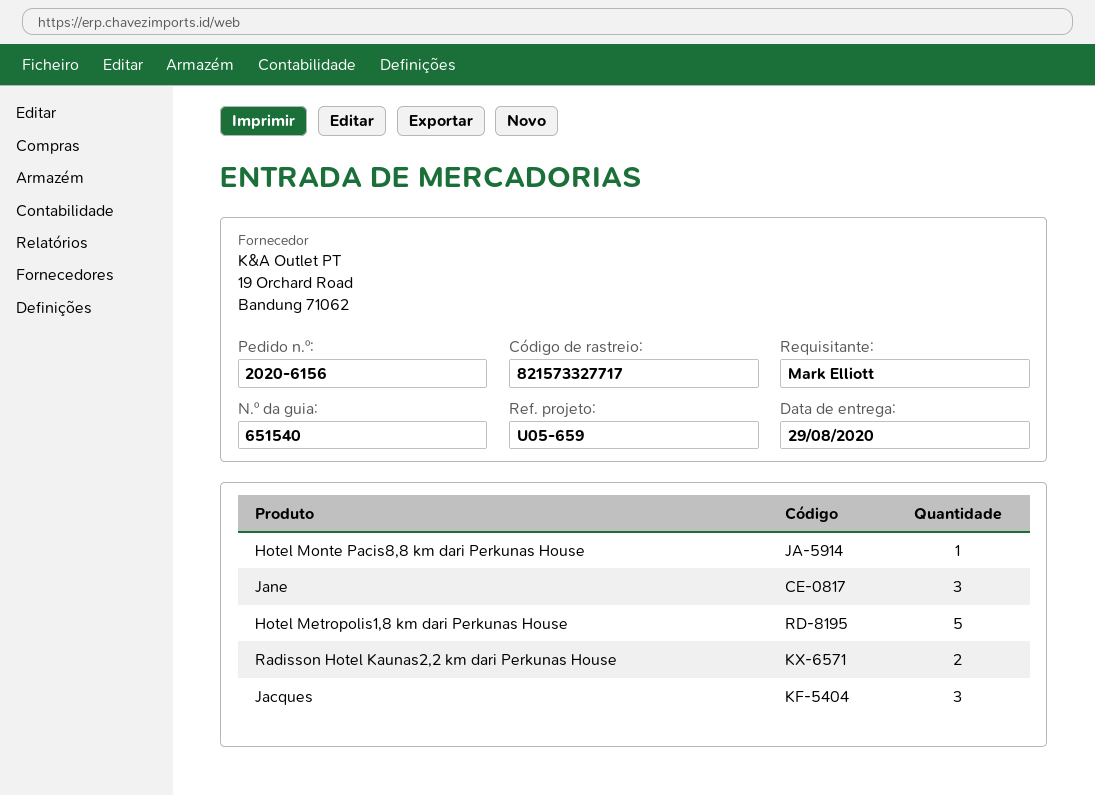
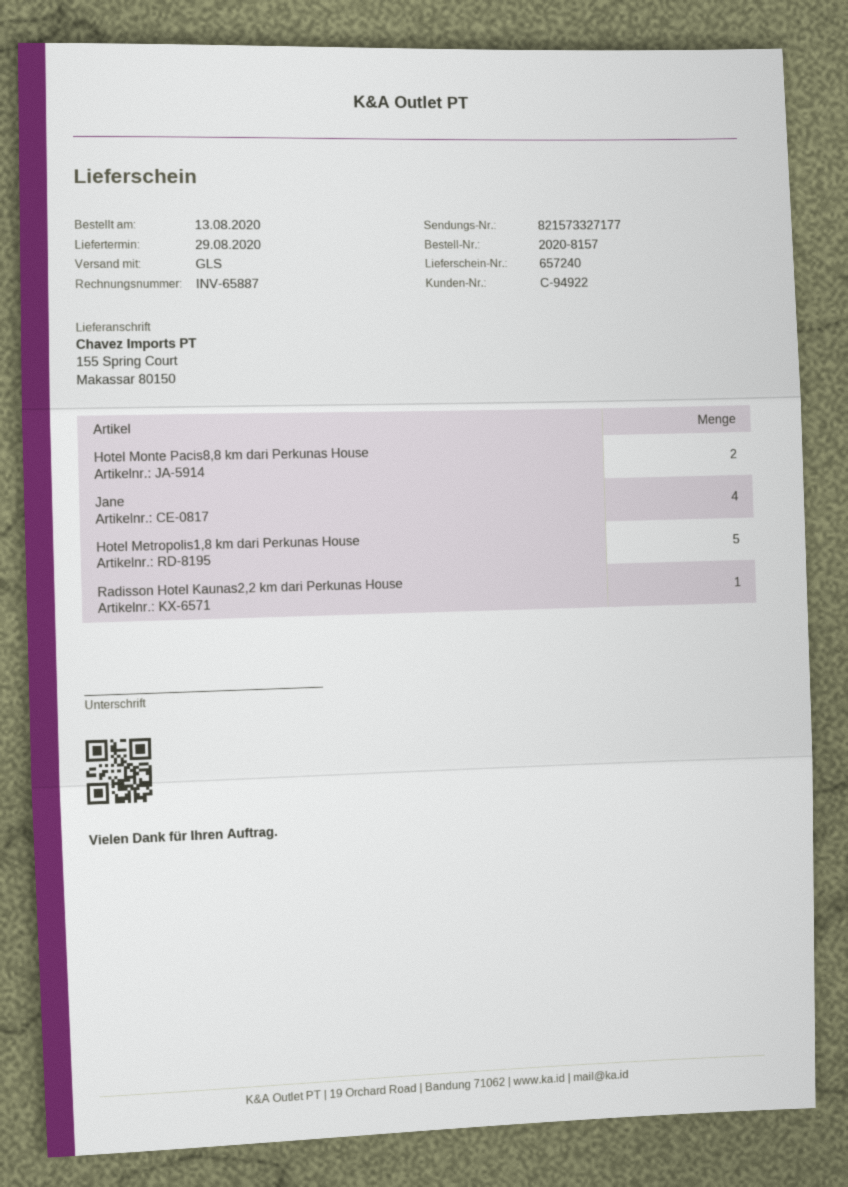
order number: 2020-6156 -> 2020-8157
delivery note number: 651540 -> 657240
tracking number: 821573327717 -> 821573327177
Hotel Monte Pacis8,8 km dari Perkunas House: 1 -> 2
Jane: 3 -> 4
Radisson Hotel Kaunas2,2 km dari Perkunas House: 2 -> 1
Jacques: 3 -> none

